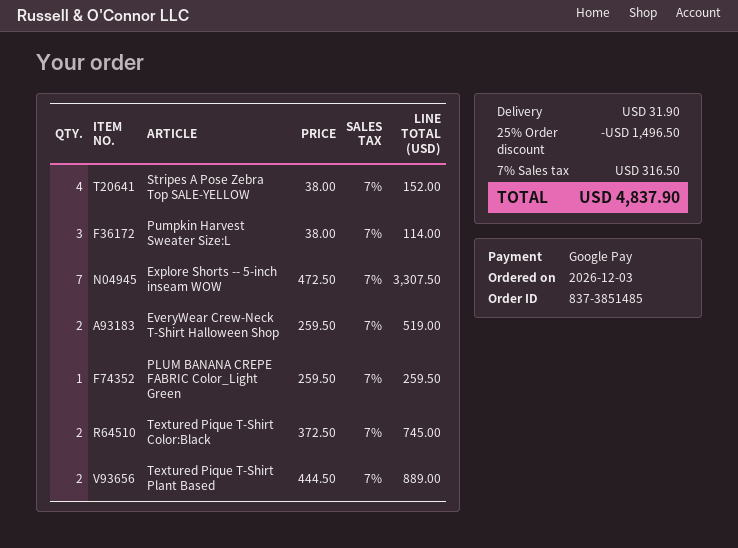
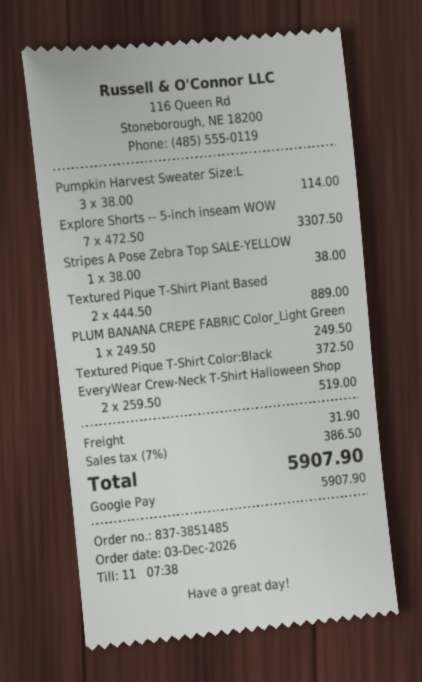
Stripes A Pose Zebra Top SALE-YELLOW: 4 x 38.00 = 152.00 -> 1 x 38.00 = 38.00
PLUM BANANA CREPE FABRIC Color_Light Green: 1 x 259.50 = 259.50 -> 1 x 249.50 = 249.50
Textured Pique T-Shirt Color:Black: 2 x 372.50 = 745.00 -> 1 x 372.50 = 372.50
discount: 25% = 1496.50 -> none
tax: 7% = 316.50 -> 7% = 386.50
total: 4837.90 -> 5907.90

